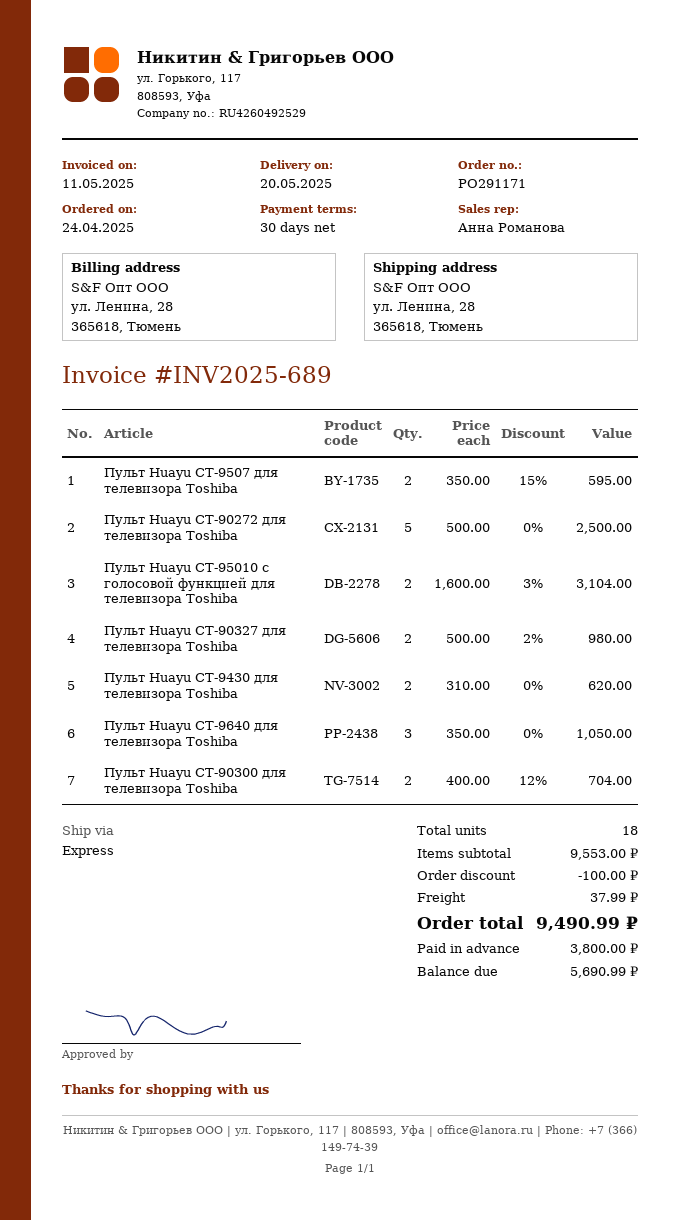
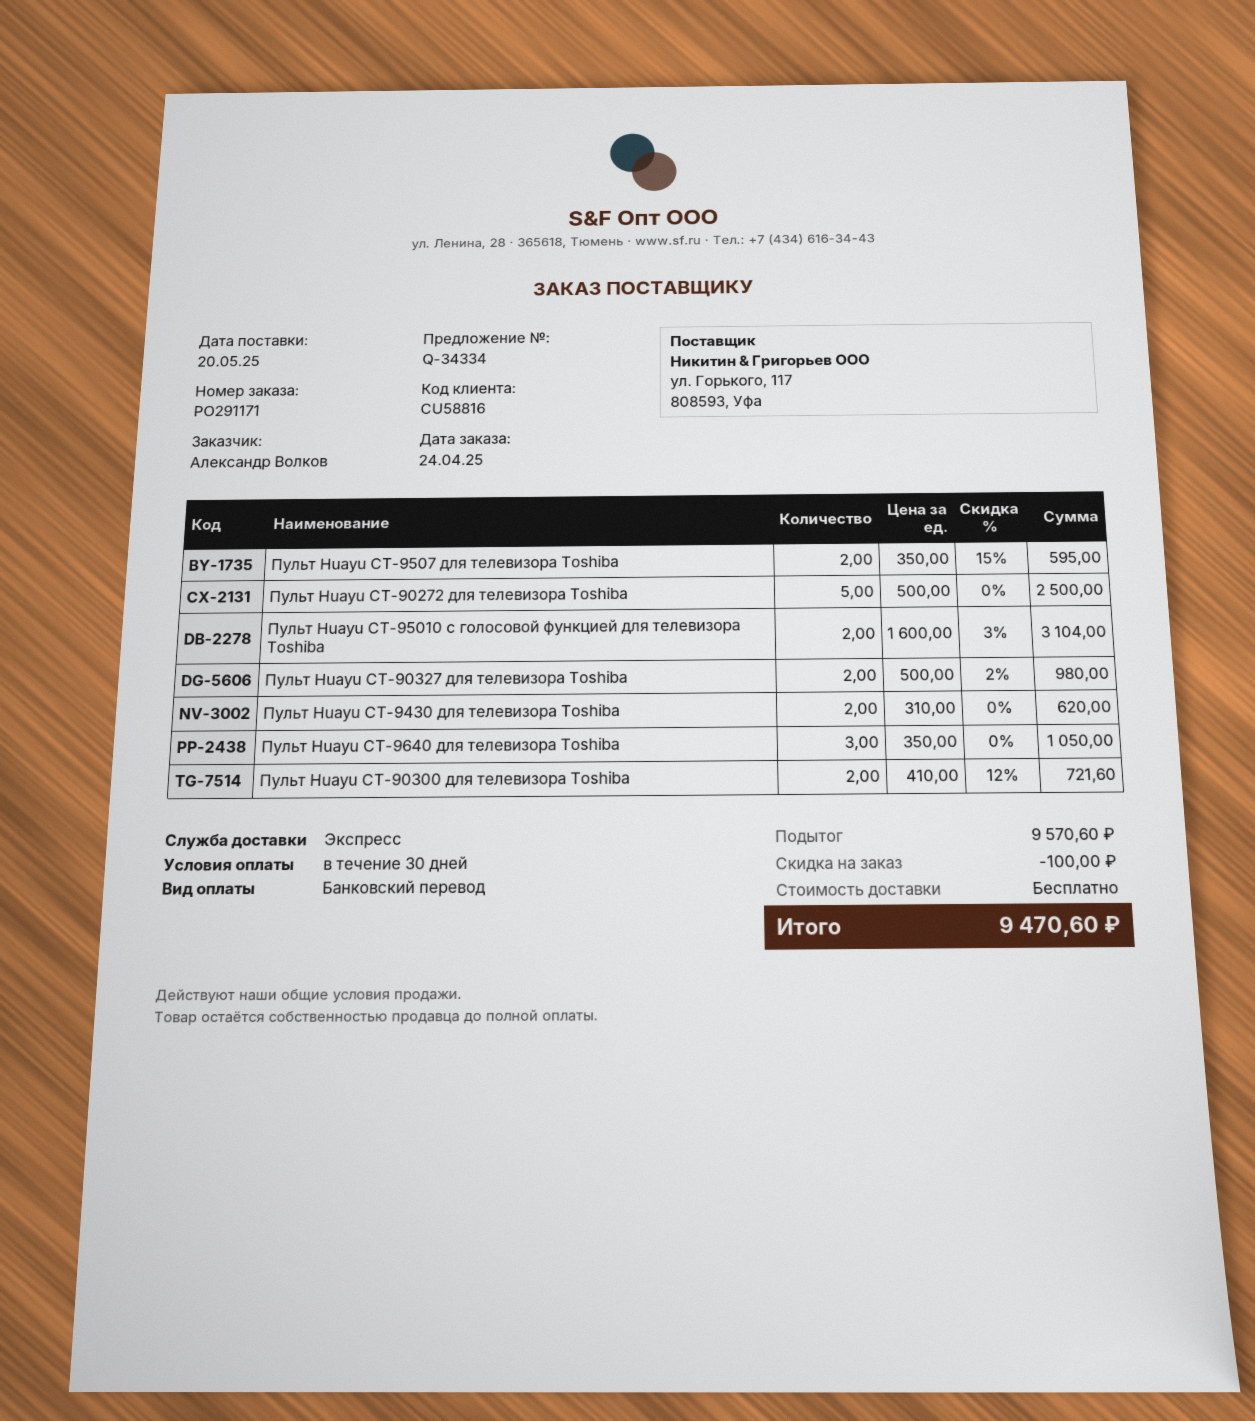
Пульт Huayu CT-90300 для телевизора Toshiba: 2 x 400.00 - 12% = 704.00 -> 2 x 410.00 - 12% = 721.60
subtotal: 9553.00 -> 9570.60
shipping: 37.99 -> 0.00
total: 9490.99 -> 9470.60

